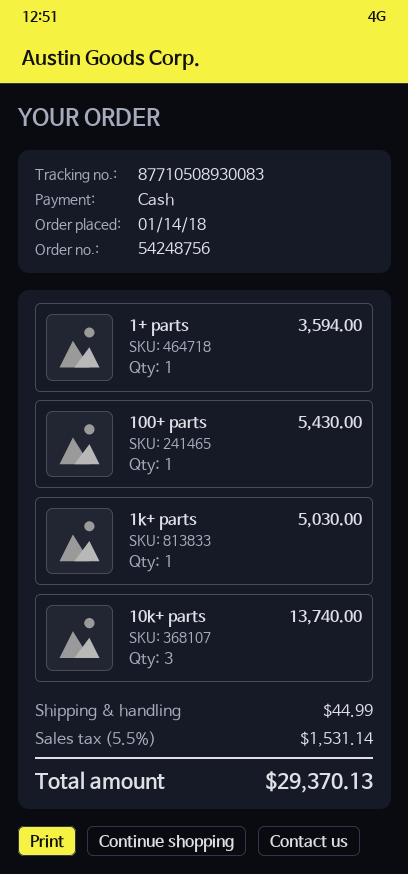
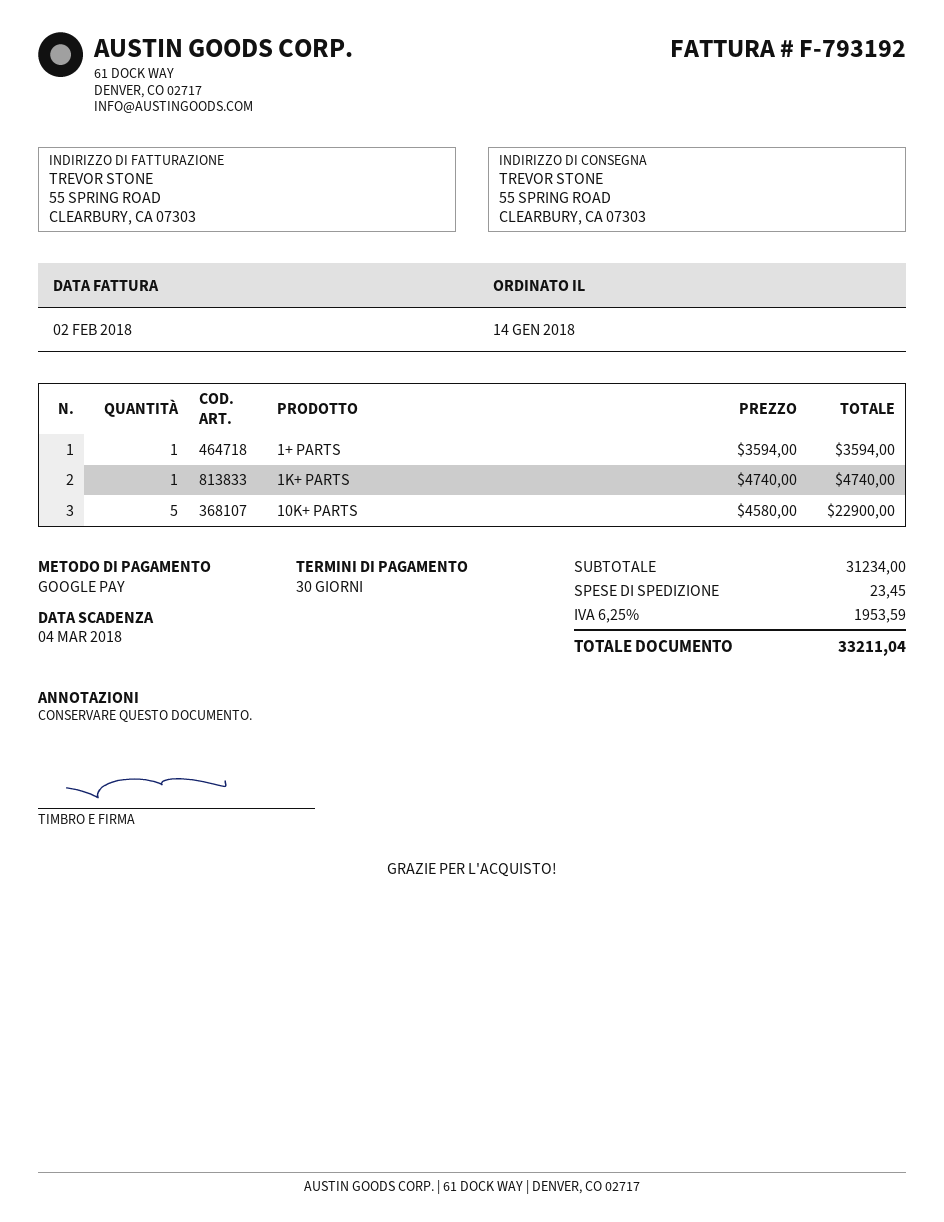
payment method: cash -> Google Pay
100+ parts: 1 for 5430.00 -> none
1k+ parts: 1 for 5030.00 -> 1 for 4740.00
10k+ parts: 3 for 13740.00 -> 5 for 22900.00
shipping: 44.99 -> 23.45
tax: 5.5% = 1531.14 -> 6.25% = 1953.59
total: 29370.13 -> 33211.04

